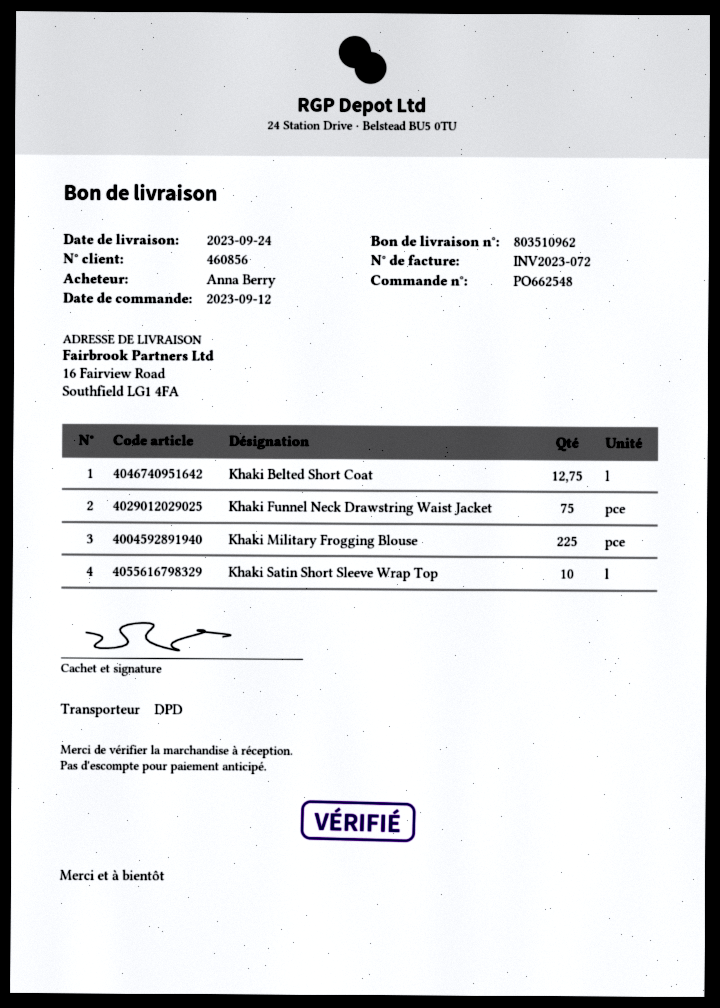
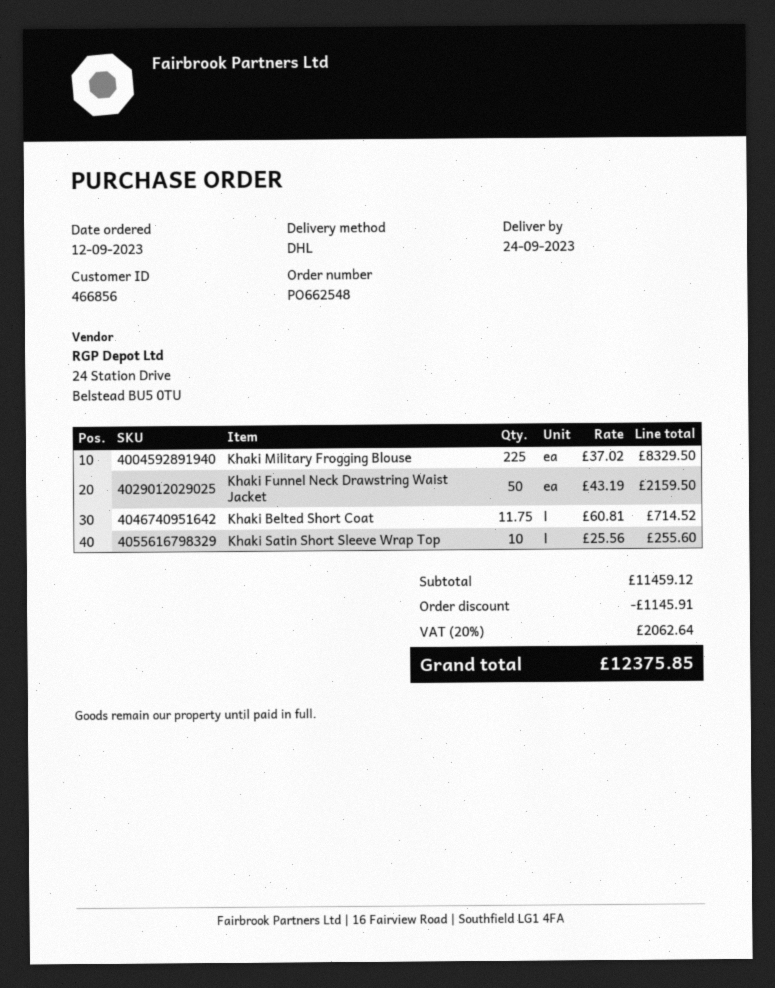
customer number: 460856 -> 466856
shipping method: DPD -> DHL
Khaki Belted Short Coat: 12.75 -> 11.75
Khaki Funnel Neck Drawstring Waist Jacket: 75 -> 50

